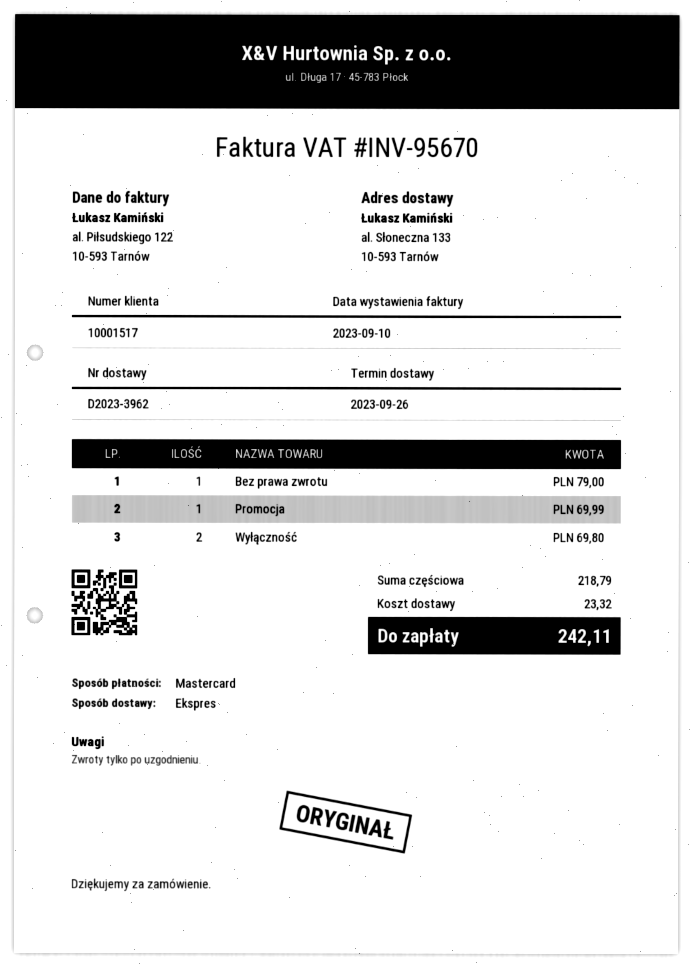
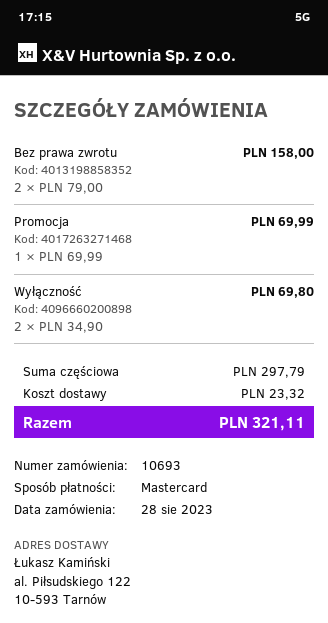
ship to: al. Słoneczna 133, 10-593 Tarnów -> al. Piłsudskiego 122, 10-593 Tarnów
Bez prawa zwrotu: 1 for 79.00 -> 2 for 158.00
subtotal: 218.79 -> 297.79
total: 242.11 -> 321.11

